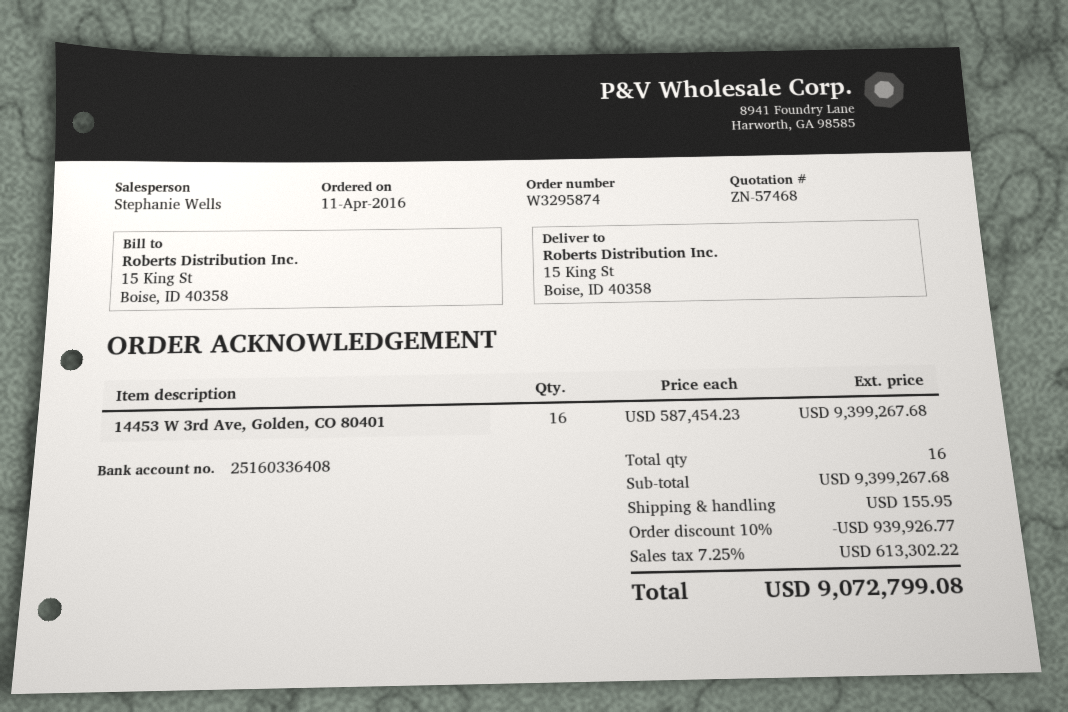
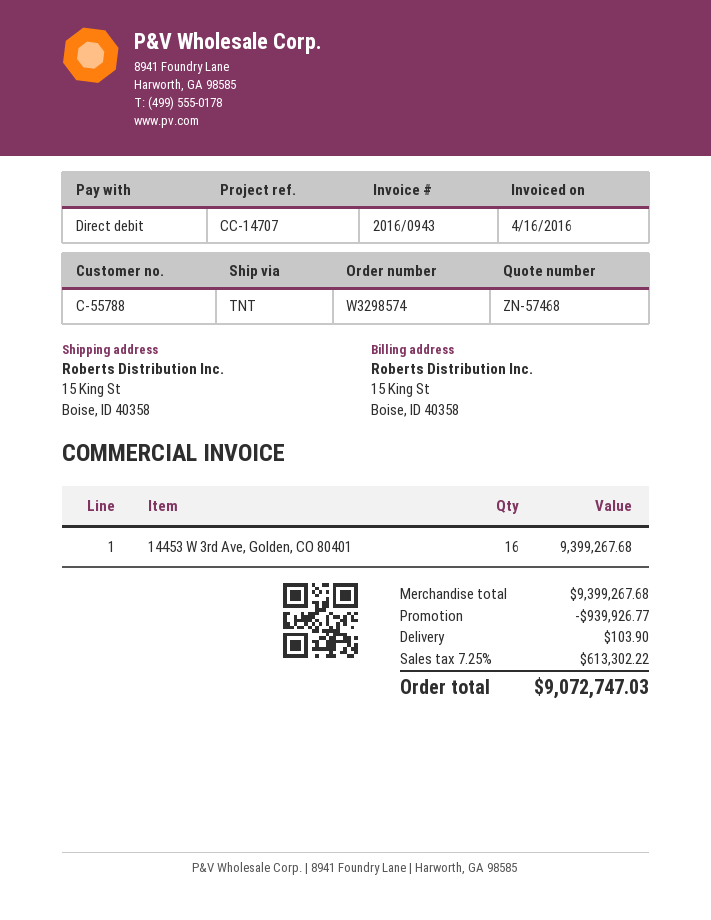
order number: W3295874 -> W3298574
shipping: 155.95 -> 103.90
total: 9072799.08 -> 9072747.03

